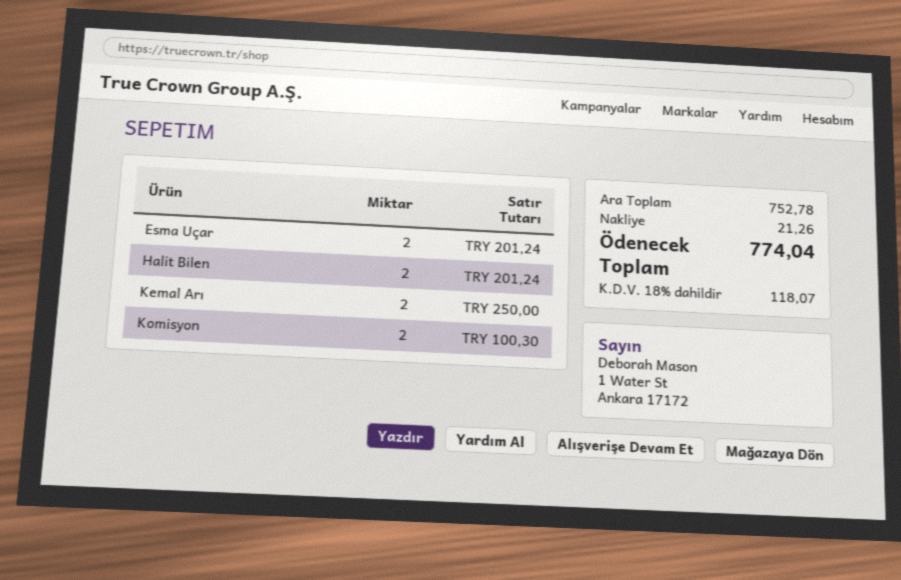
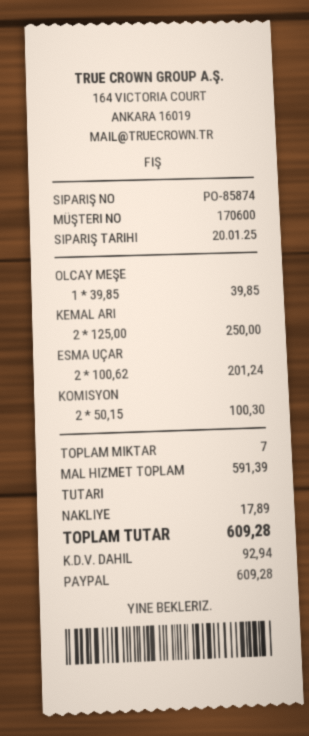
Halit Bilen: 2 for 201.24 -> none
OLCAY MEŞE: none -> 1 for 39.85
subtotal: 752.78 -> 591.39
shipping: 21.26 -> 17.89
tax: 118.07 -> 92.94
total: 774.04 -> 609.28

